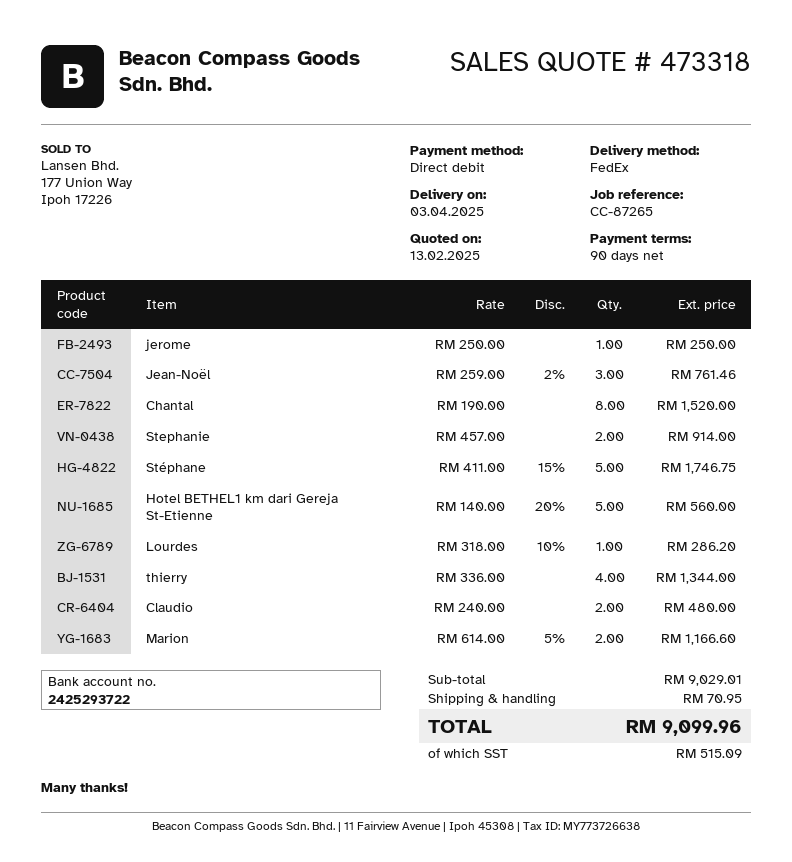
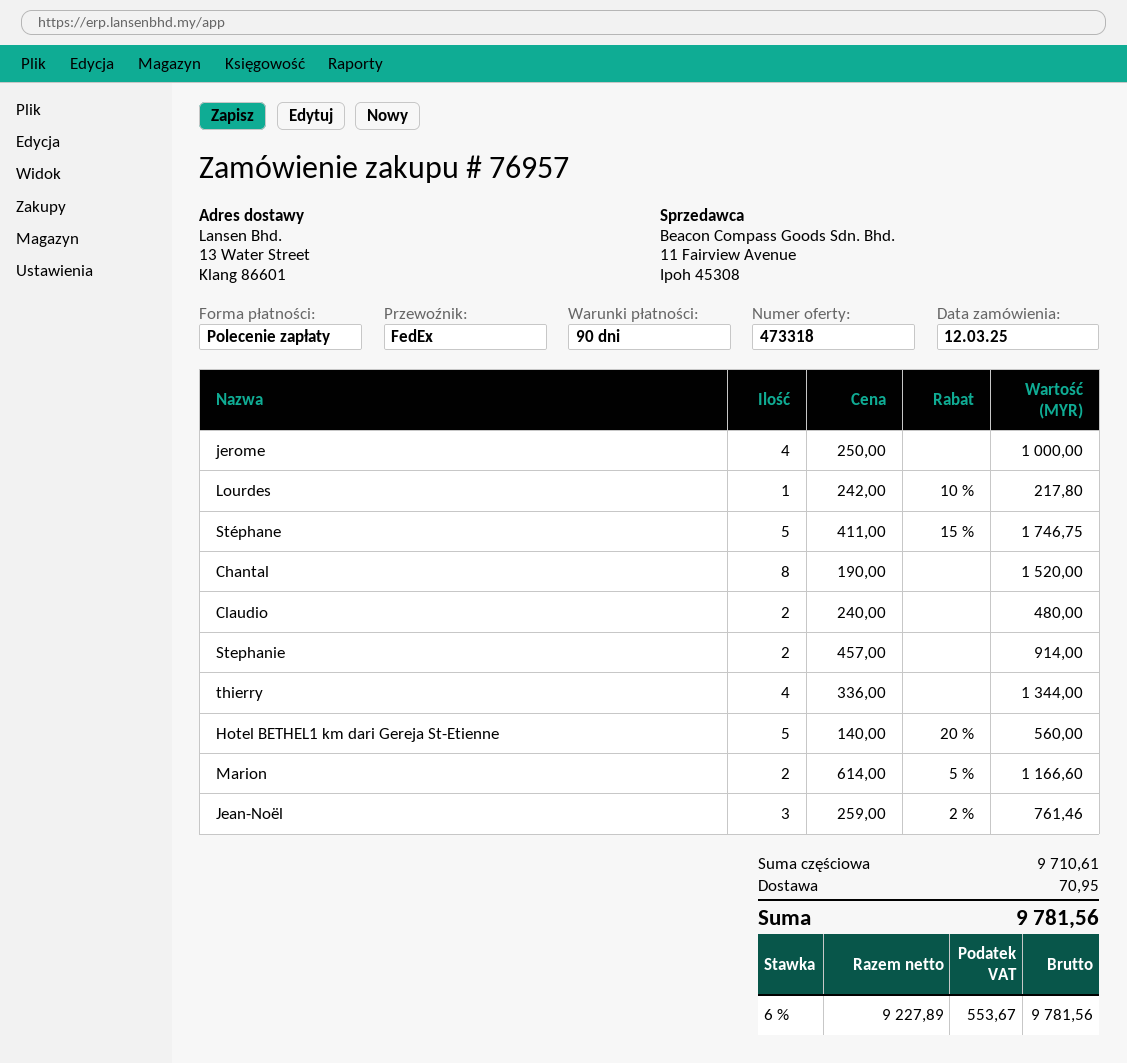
jerome: 1 x 250.00 = 250.00 -> 4 x 250.00 = 1000.00
Lourdes: 1 x 318.00 - 10% = 286.20 -> 1 x 242.00 - 10% = 217.80
subtotal: 9029.01 -> 9710.61
tax: 515.09 -> 553.67
total: 9099.96 -> 9781.56

